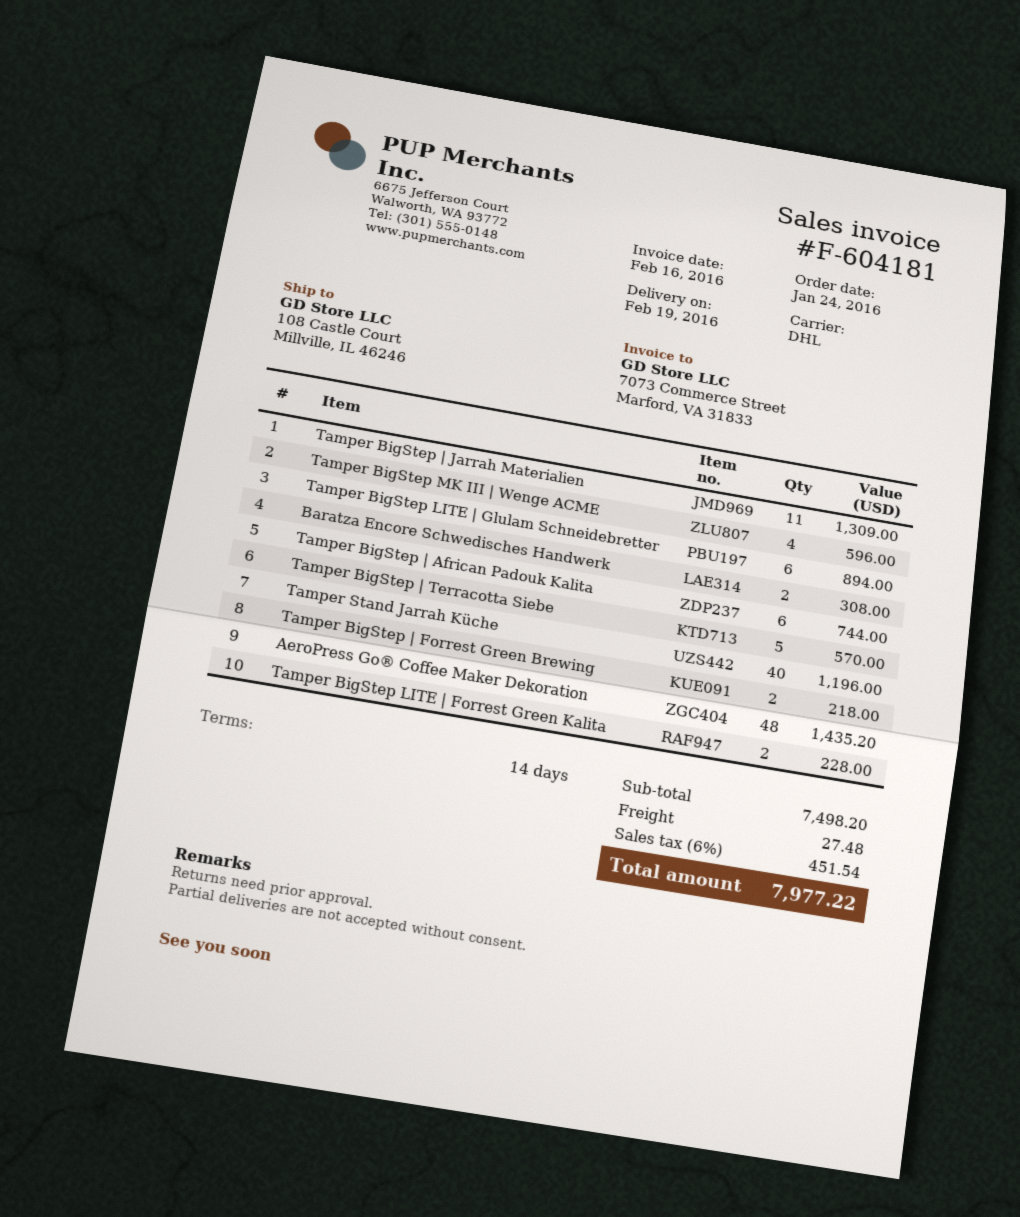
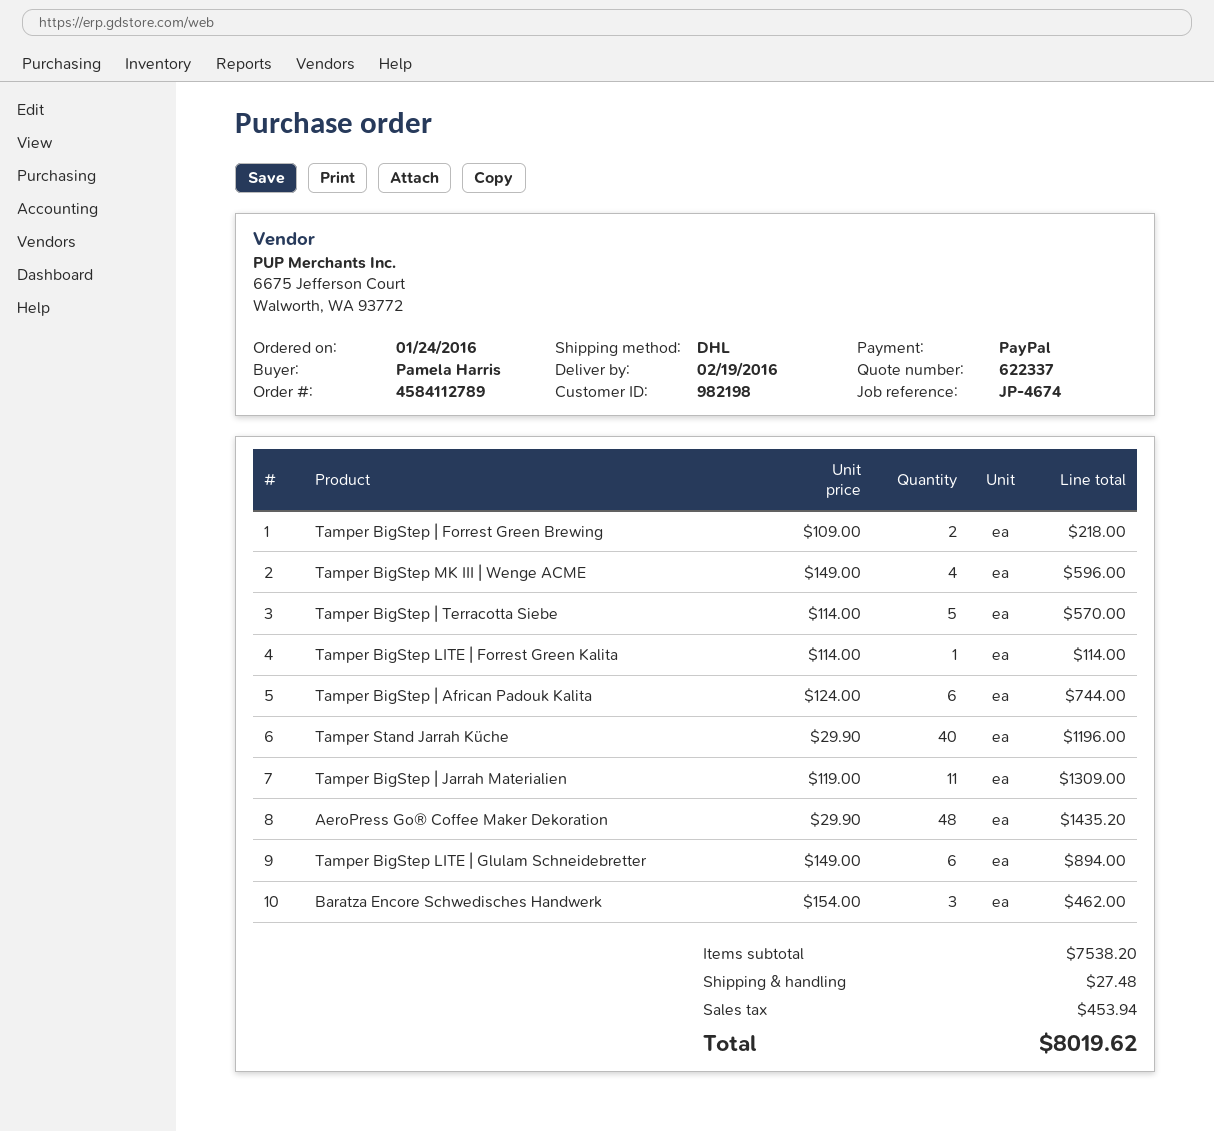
Baratza Encore Schwedisches Handwerk: 2 for 308.00 -> 3 for 462.00
Tamper BigStep LITE | Forrest Green Kalita: 2 for 228.00 -> 1 for 114.00
subtotal: 7498.20 -> 7538.20
tax: 451.54 -> 453.94
total: 7977.22 -> 8019.62

